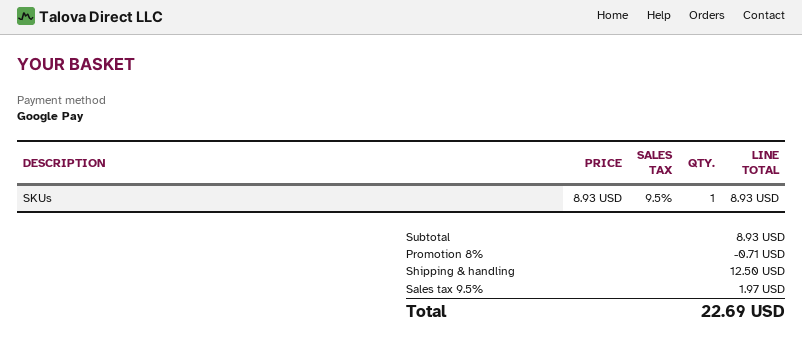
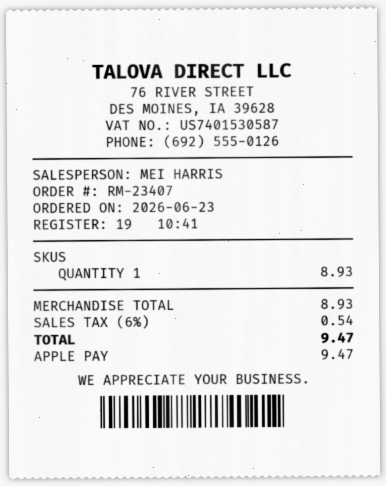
payment method: Google Pay -> Apple Pay
discount: 8% = 0.71 -> none
shipping: 12.50 -> none
tax: 9.5% = 1.97 -> 6% = 0.54
total: 22.69 -> 9.47

